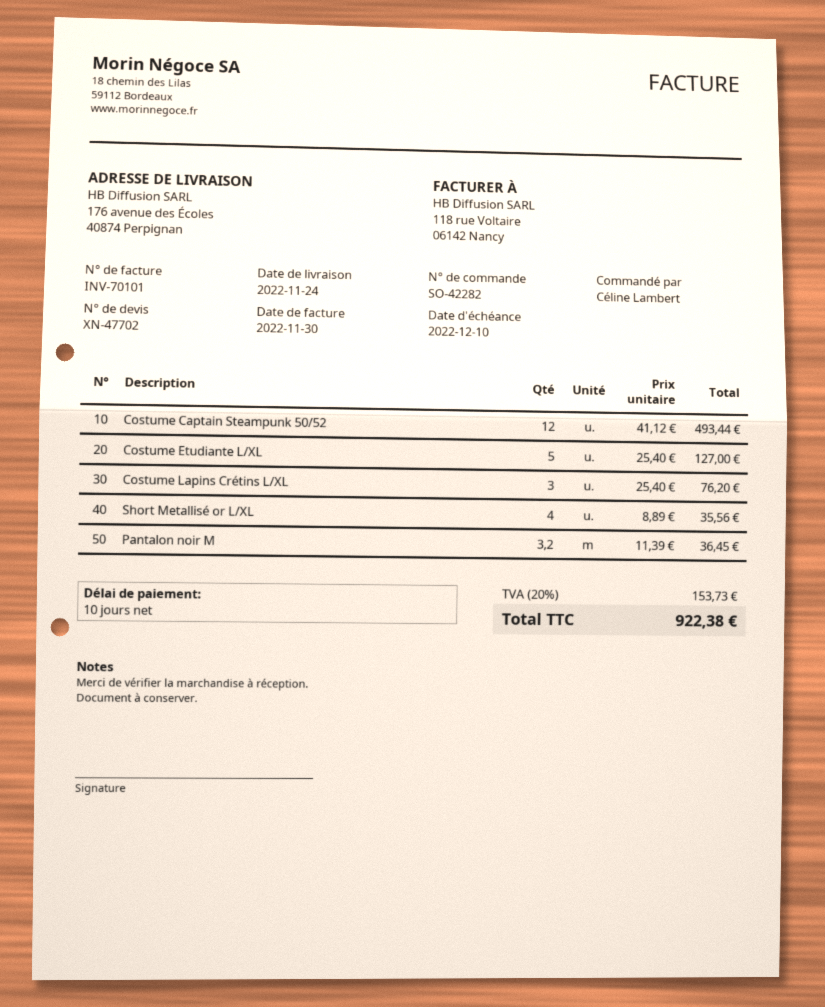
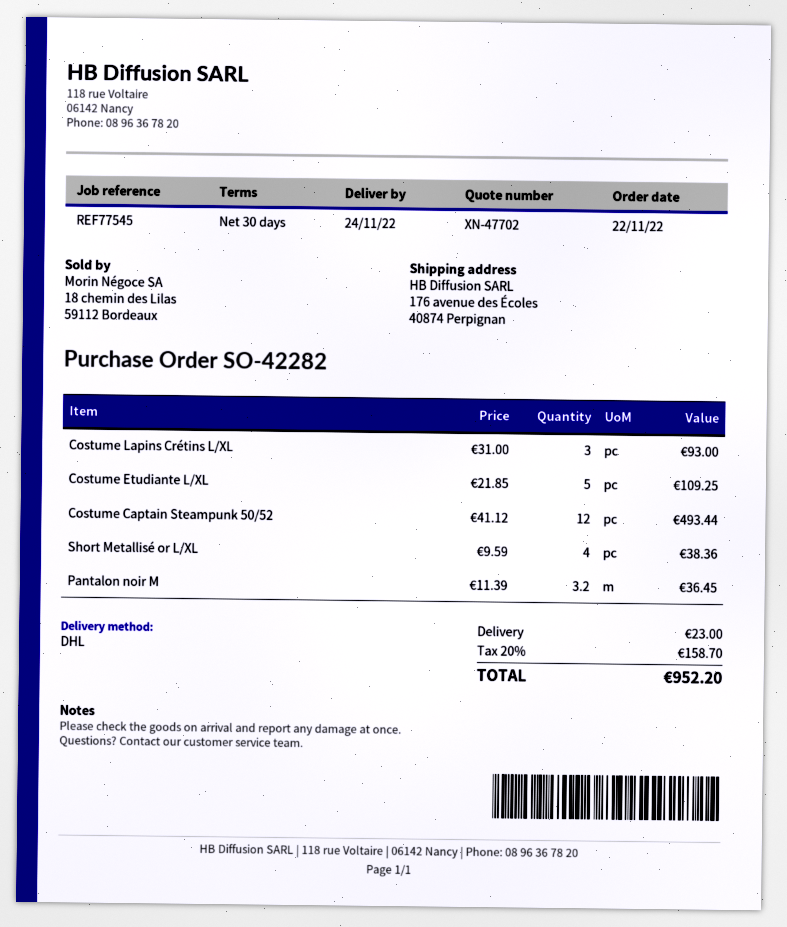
payment terms: 10 days -> 30 days
Costume Etudiante L/XL: 5 x 25.40 = 127.00 -> 5 x 21.85 = 109.25
Costume Lapins Crétins L/XL: 3 x 25.40 = 76.20 -> 3 x 31.00 = 93.00
Short Metallisé or L/XL: 4 x 8.89 = 35.56 -> 4 x 9.59 = 38.36
shipping: none -> 23.00
tax: 20% = 153.73 -> 20% = 158.70
total: 922.38 -> 952.20

